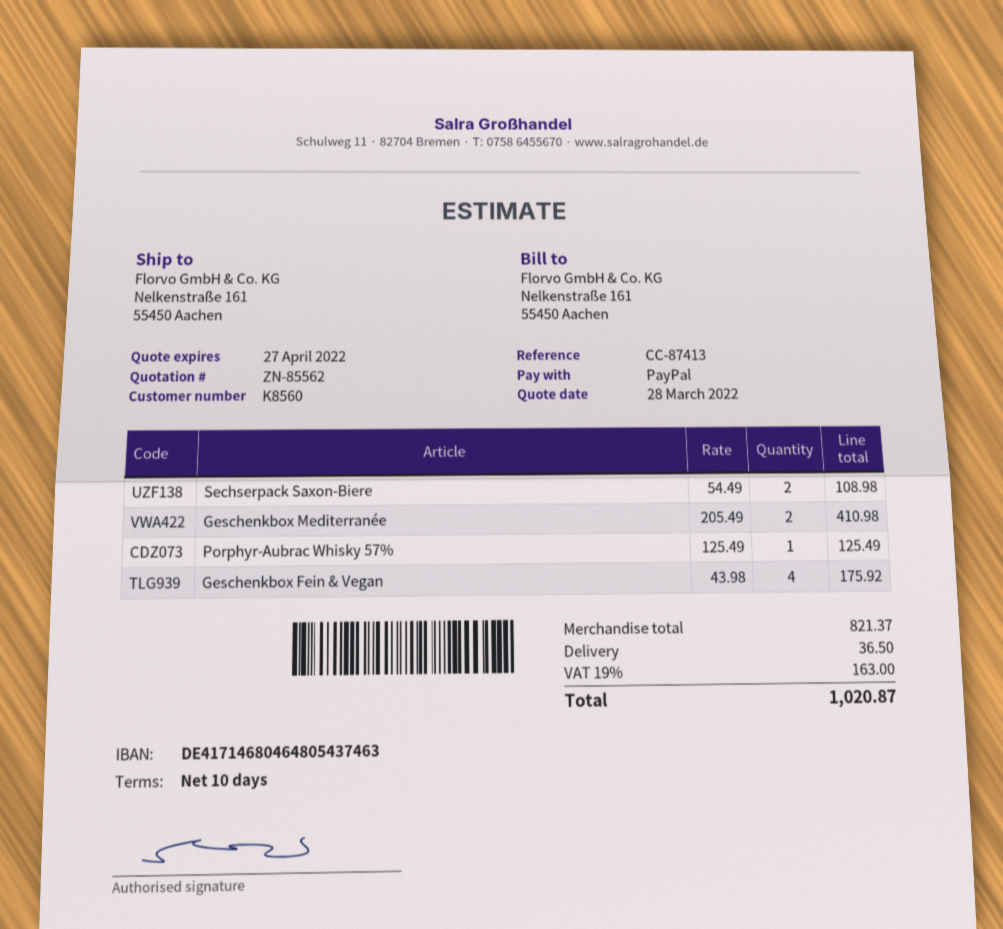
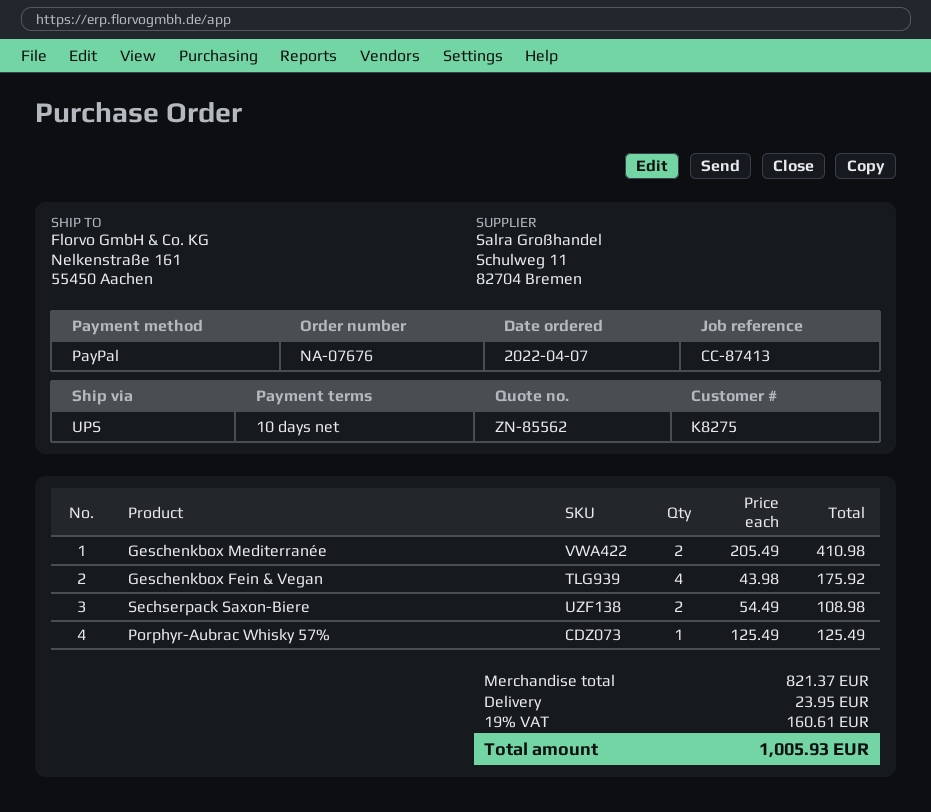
customer number: K8560 -> K8275
shipping: 36.50 -> 23.95
tax: 19% = 163.00 -> 19% = 160.61
total: 1020.87 -> 1005.93

